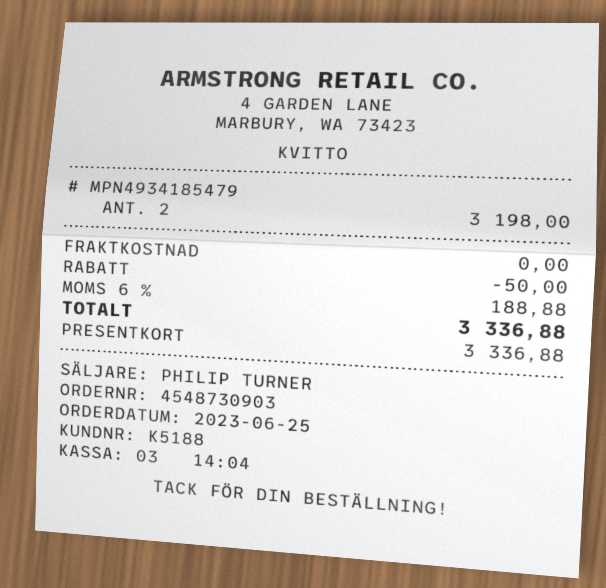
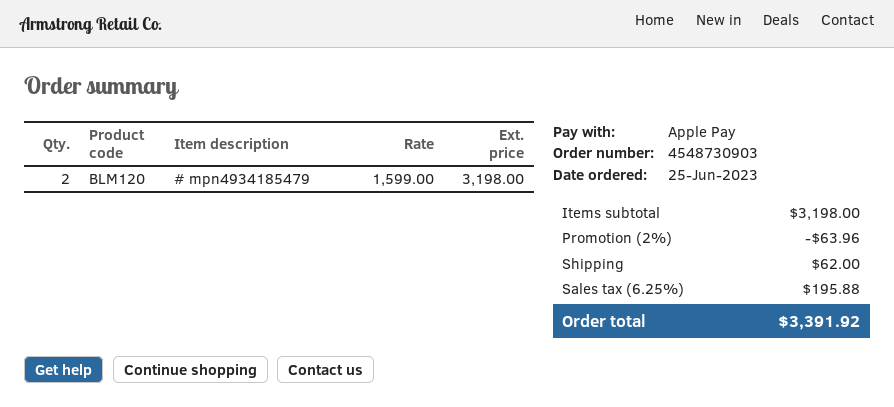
payment method: gift card -> Apple Pay
discount: 50.00 -> 63.96
shipping: 0.00 -> 62.00
tax: 6% = 188.88 -> 6.25% = 195.88
total: 3336.88 -> 3391.92

